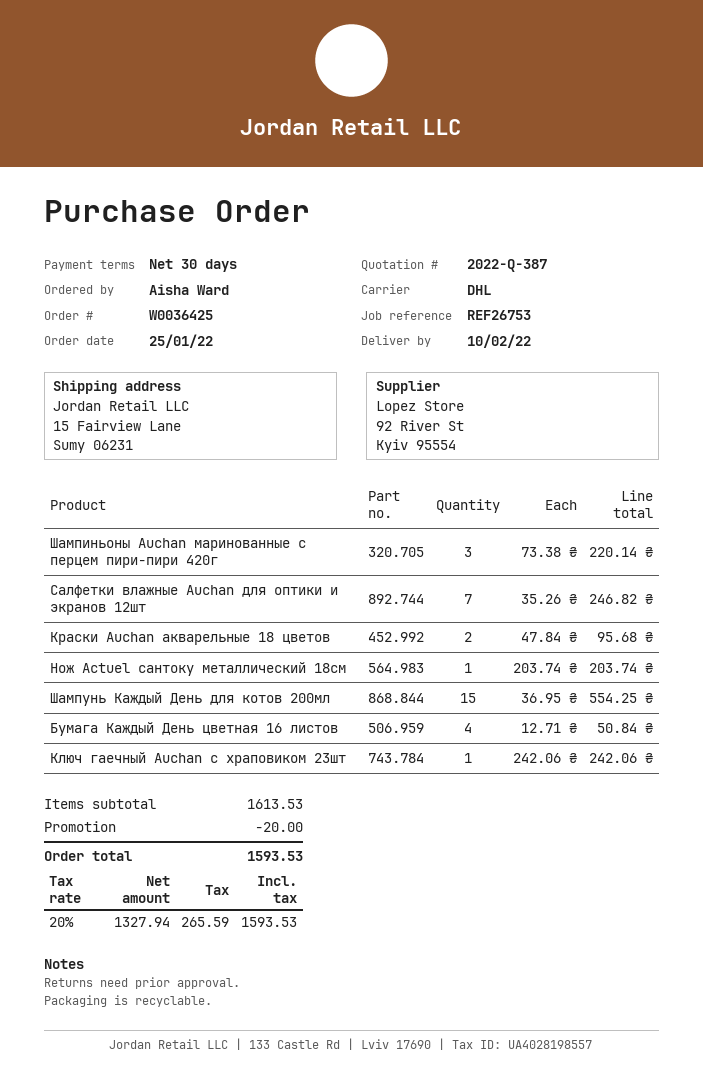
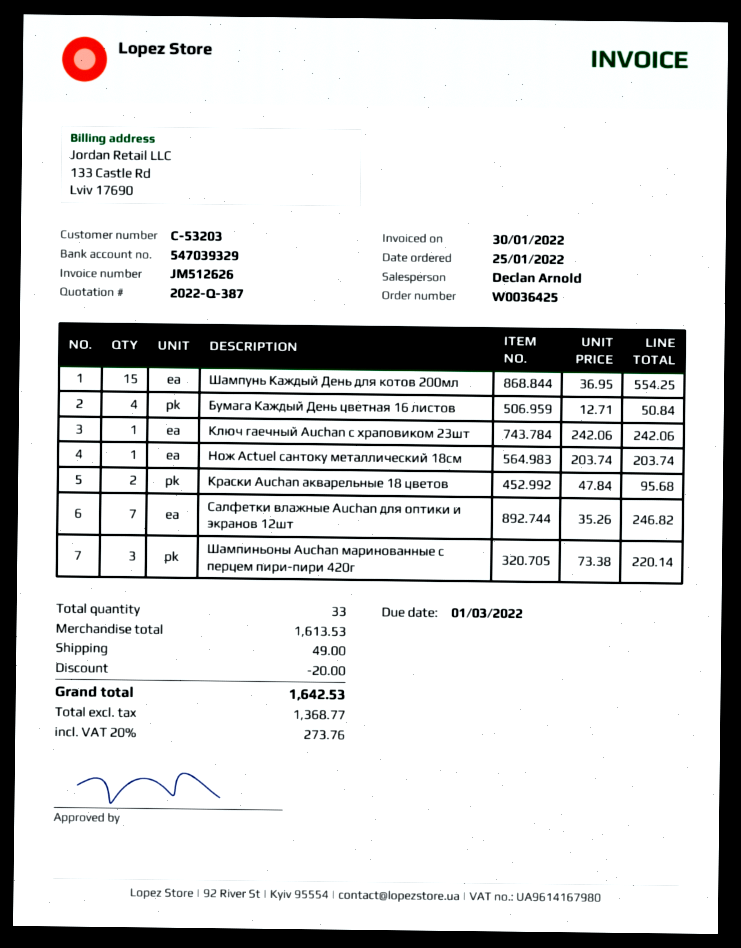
shipping: none -> 49.00
net: 1327.94 -> 1368.77
tax: 20% = 265.59 -> 20% = 273.76
total: 1593.53 -> 1642.53

